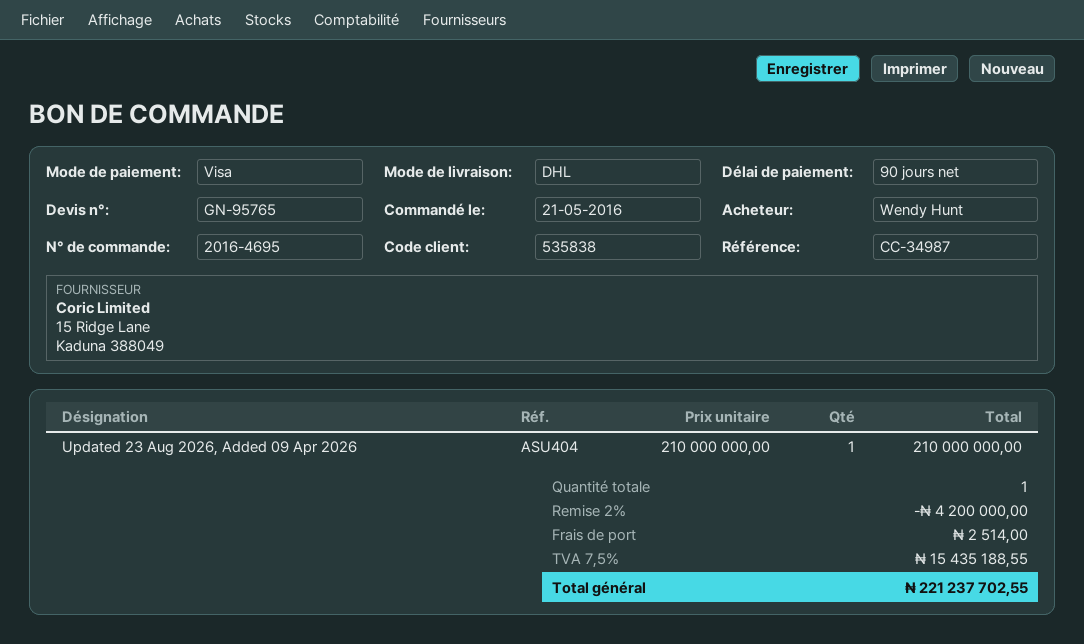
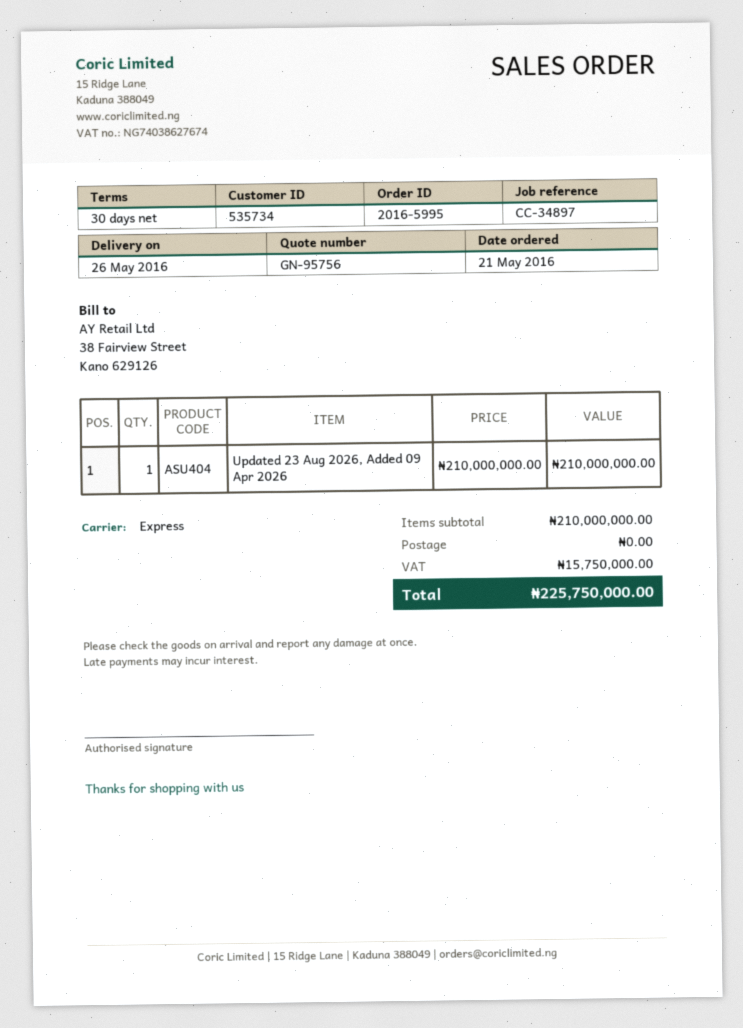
quote number: GN-95765 -> GN-95756
order number: 2016-4695 -> 2016-5995
payment terms: 90 days -> 30 days
customer number: 535838 -> 535734
reference: CC-34987 -> CC-34897
shipping method: DHL -> express
discount: 2% = 4200000.00 -> none
shipping: 2514.00 -> 0.00
tax: 15435188.55 -> 15750000.00
total: 221237702.55 -> 225750000.00

